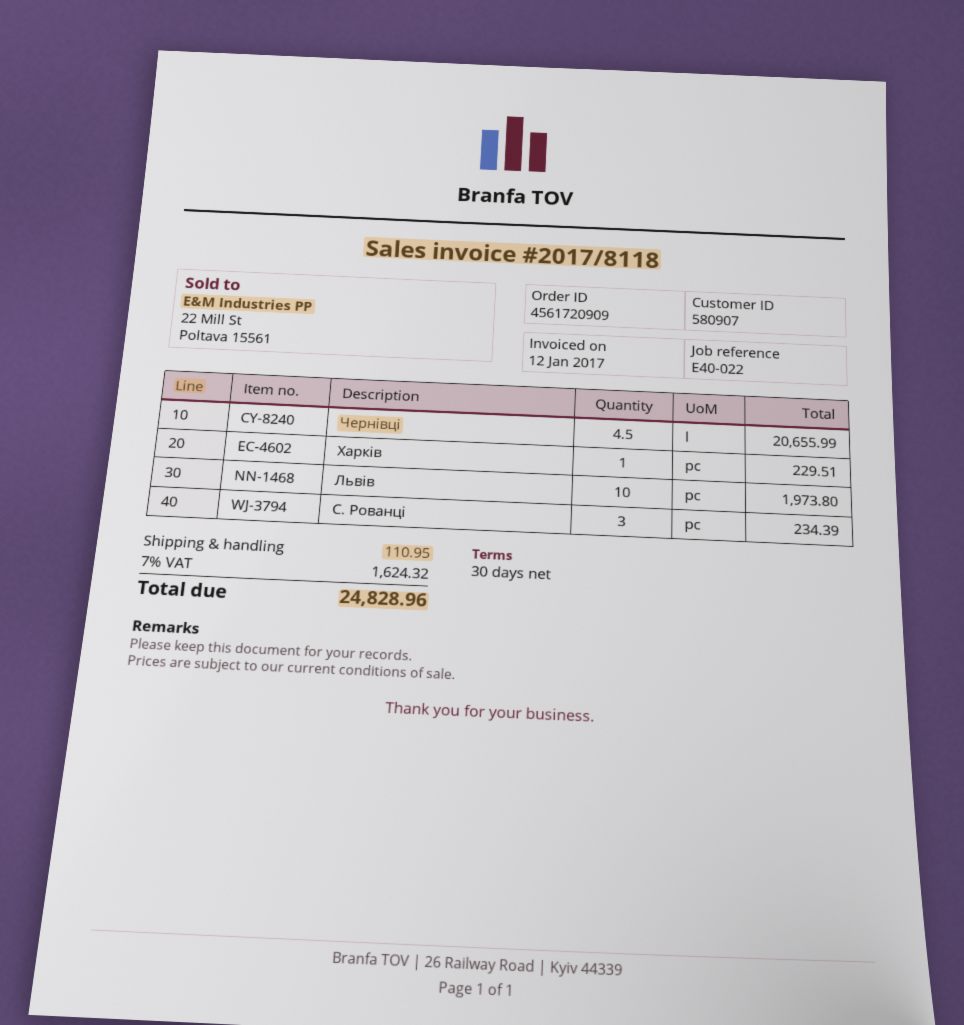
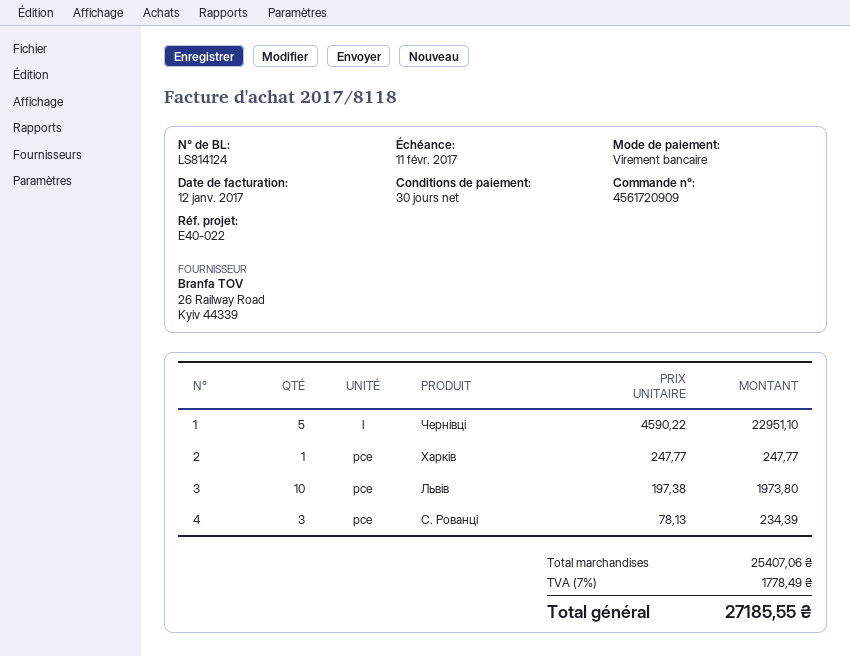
Чернівці: 4.5 for 20655.99 -> 5 for 22951.10
Харків: 1 for 229.51 -> 1 for 247.77
shipping: 110.95 -> none
tax: 7% = 1624.32 -> 7% = 1778.49
total: 24828.96 -> 27185.55

